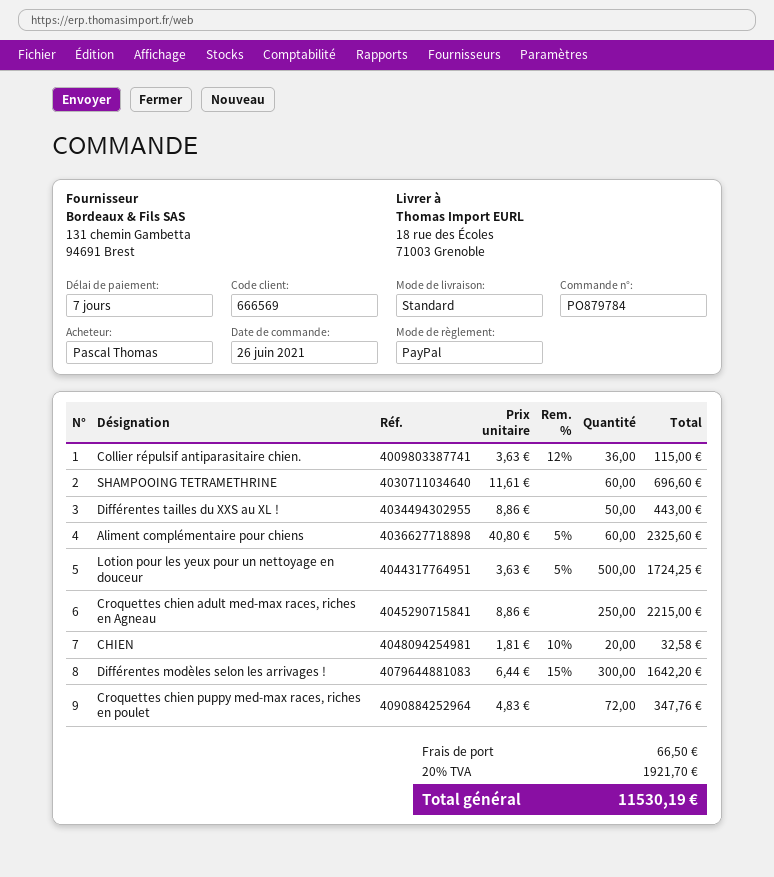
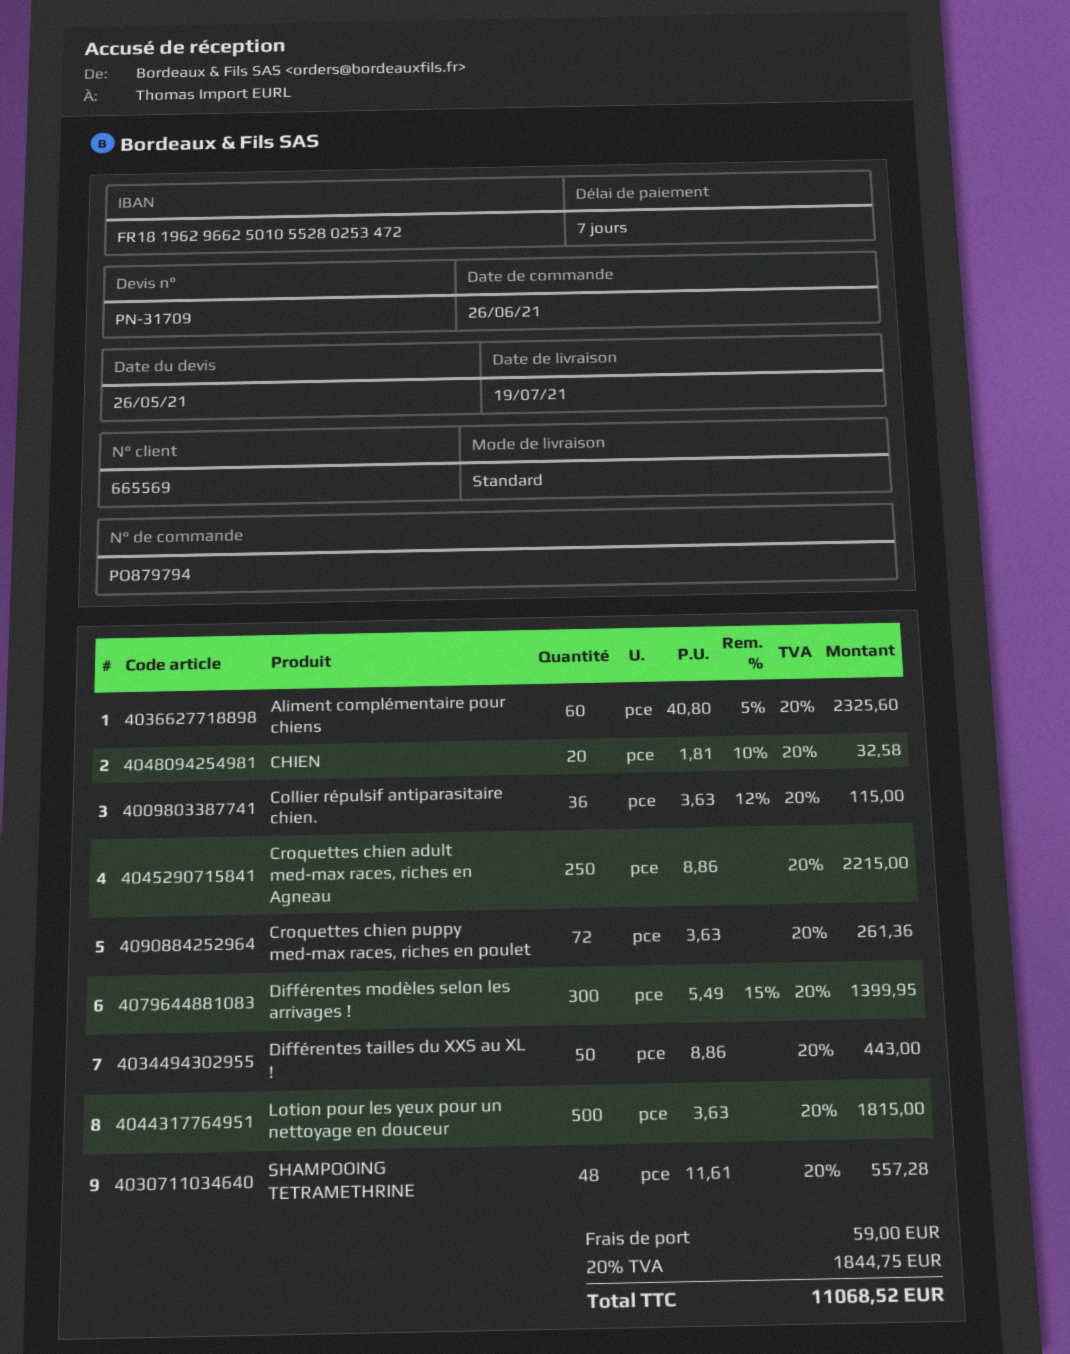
order number: PO879784 -> PO879794
customer number: 666569 -> 665569
SHAMPOOING TETRAMETHRINE: 60 x 11.61 = 696.60 -> 48 x 11.61 = 557.28
Lotion pour les yeux pour un nettoyage en douceur: 500 x 3.63 - 5% = 1724.25 -> 500 x 3.63 = 1815.00
Différentes modèles selon les arrivages !: 300 x 6.44 - 15% = 1642.20 -> 300 x 5.49 - 15% = 1399.95
Croquettes chien puppy med-max races, riches en poulet: 72 x 4.83 = 347.76 -> 72 x 3.63 = 261.36
shipping: 66.50 -> 59.00
tax: 20% = 1921.70 -> 20% = 1844.75
total: 11530.19 -> 11068.52

